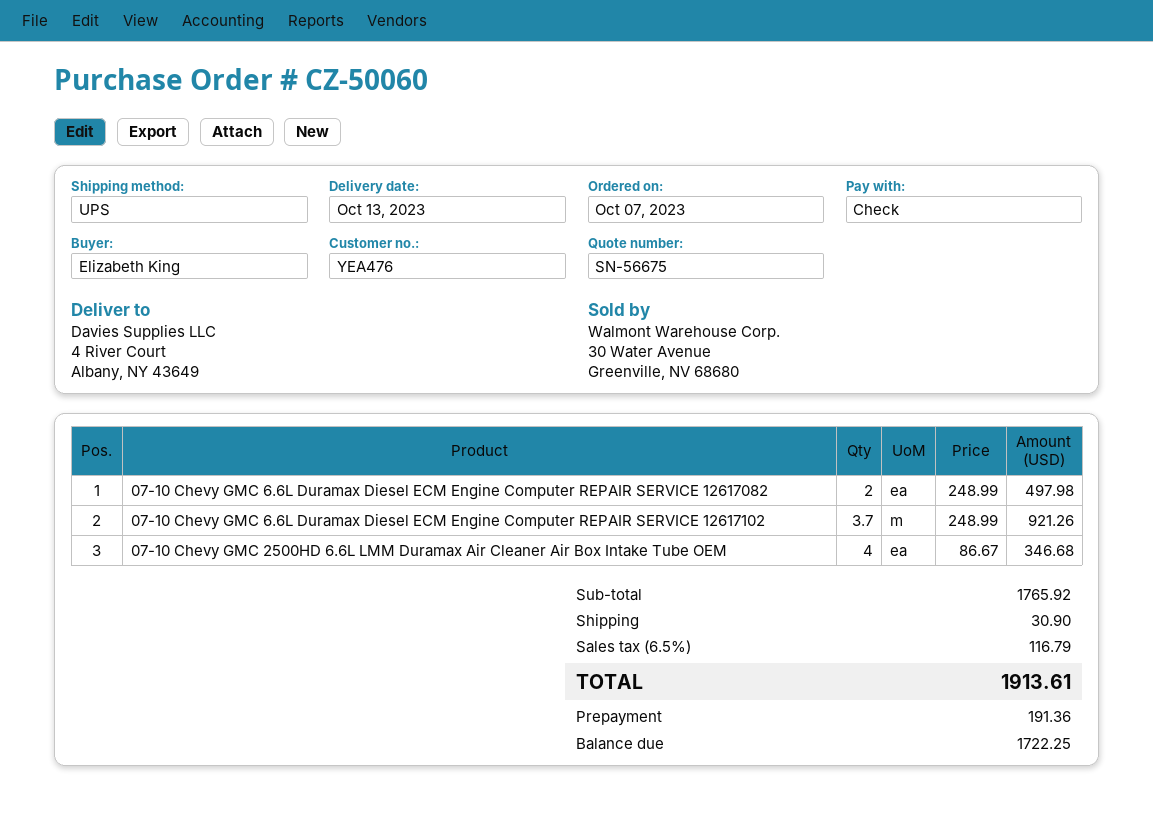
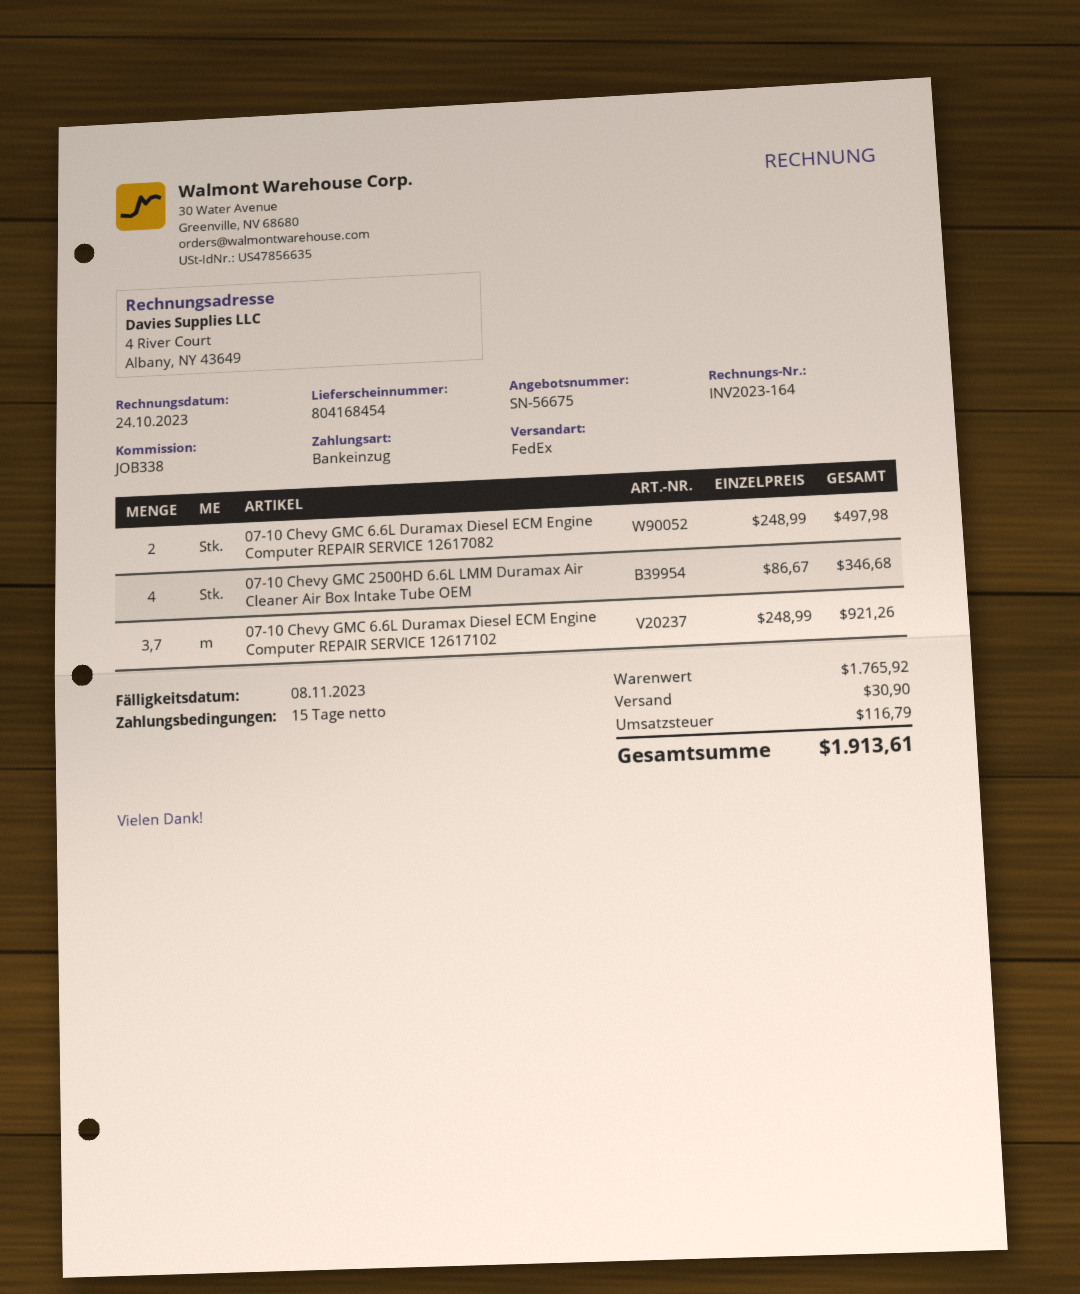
payment method: cheque -> direct debit
shipping method: UPS -> FedEx

